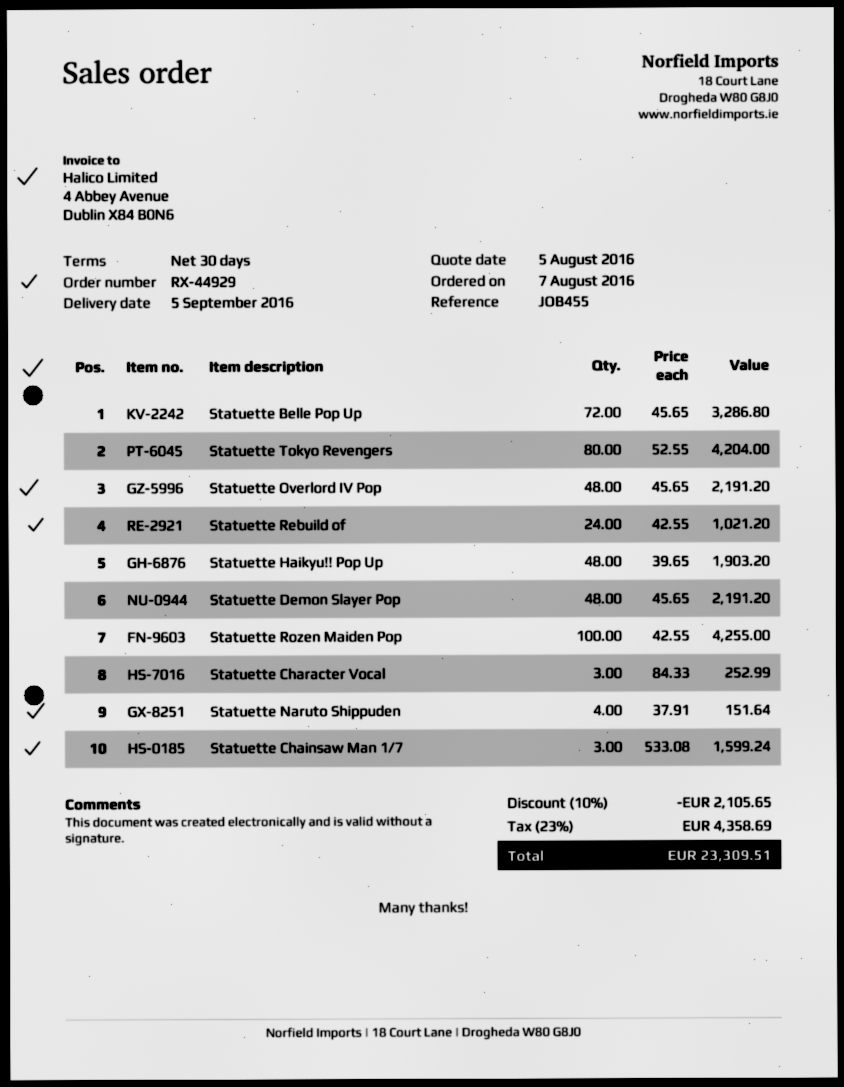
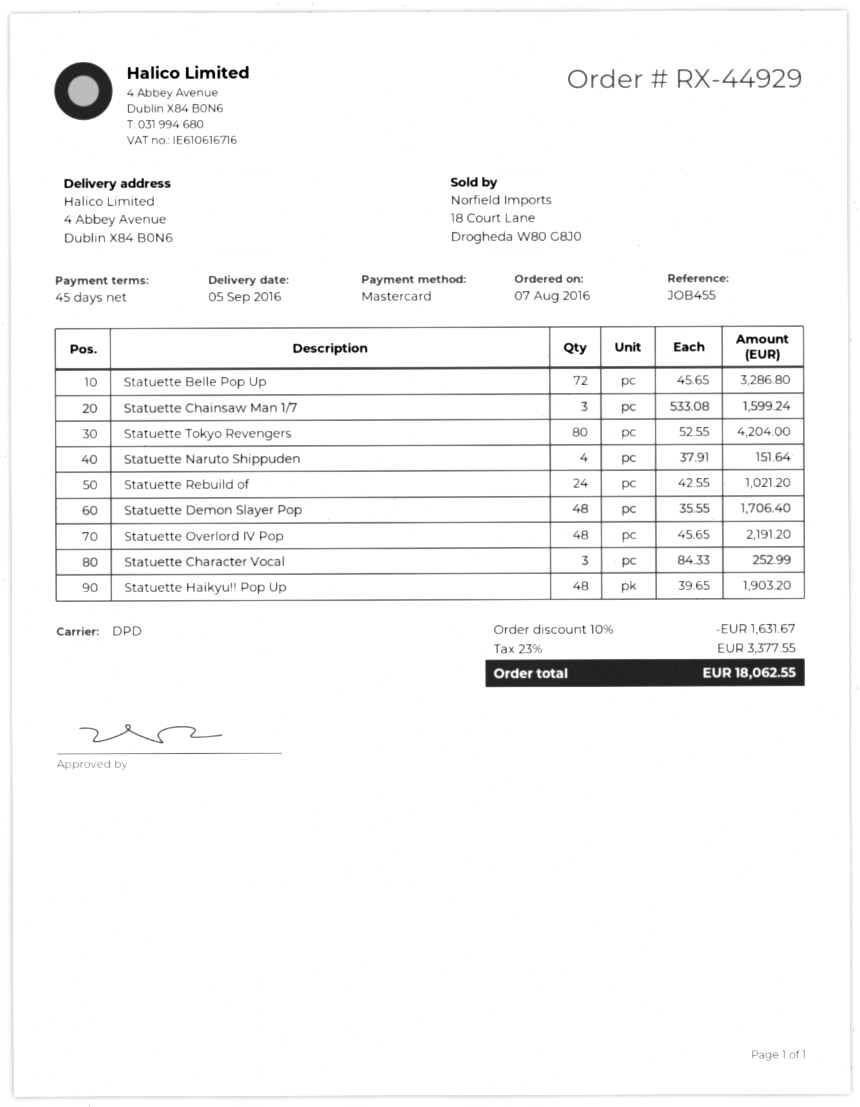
payment terms: 30 days -> 45 days
Statuette Demon Slayer Pop: 48 x 45.65 = 2191.20 -> 48 x 35.55 = 1706.40
Statuette Rozen Maiden Pop: 100 x 42.55 = 4255.00 -> none
discount: 10% = 2105.65 -> 10% = 1631.67
tax: 23% = 4358.69 -> 23% = 3377.55
total: 23309.51 -> 18062.55

